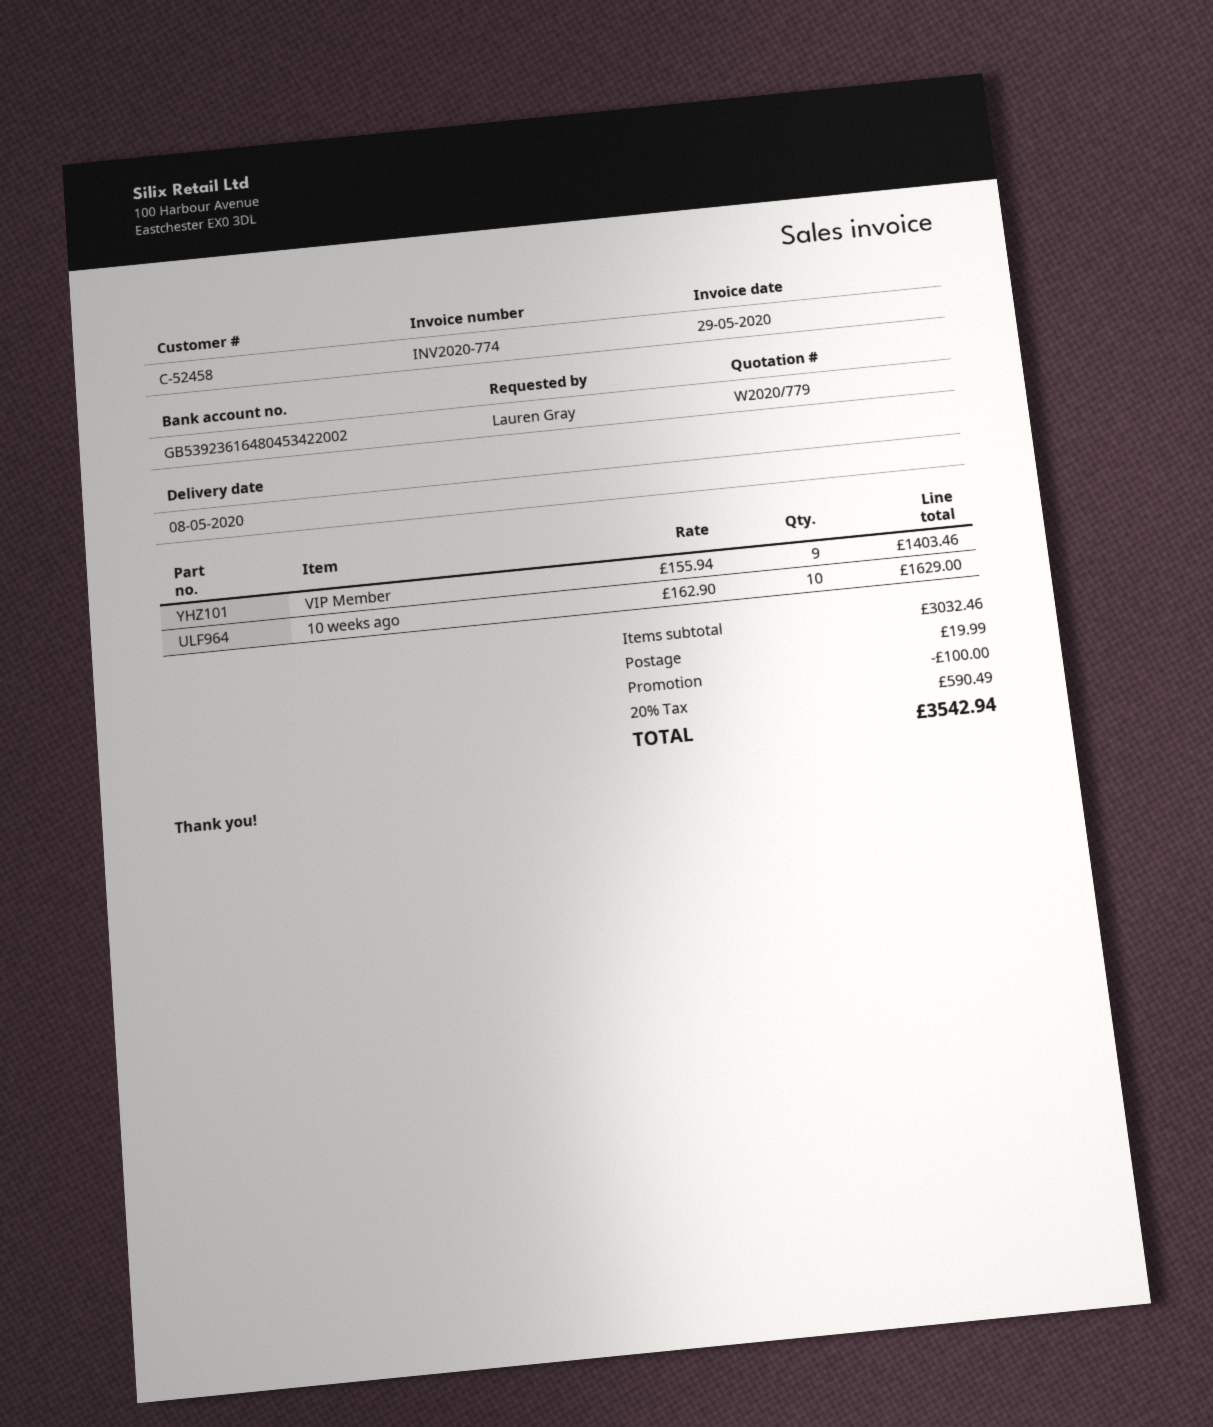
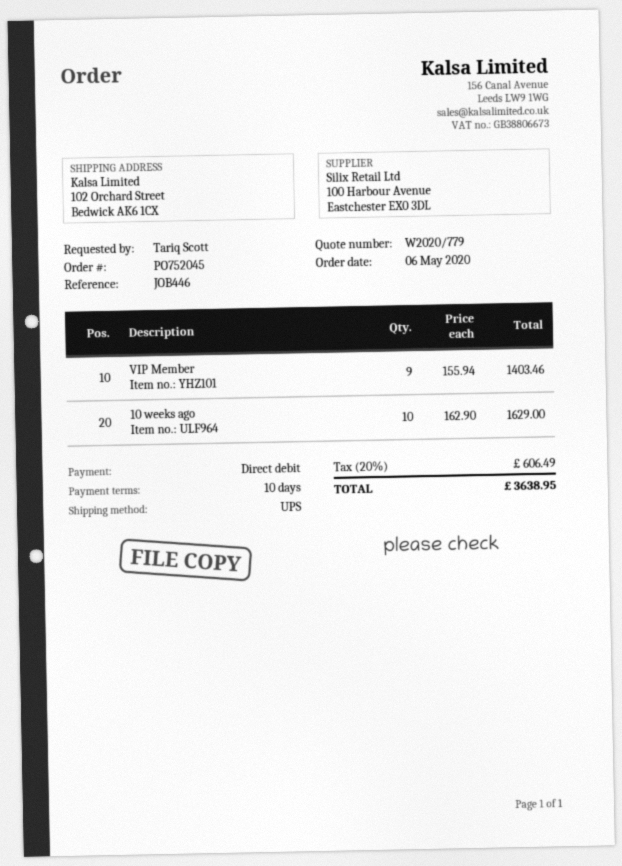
ordered by: Lauren Gray -> Tariq Scott
discount: 100.00 -> none
shipping: 19.99 -> none
tax: 20% = 590.49 -> 20% = 606.49
total: 3542.94 -> 3638.95

